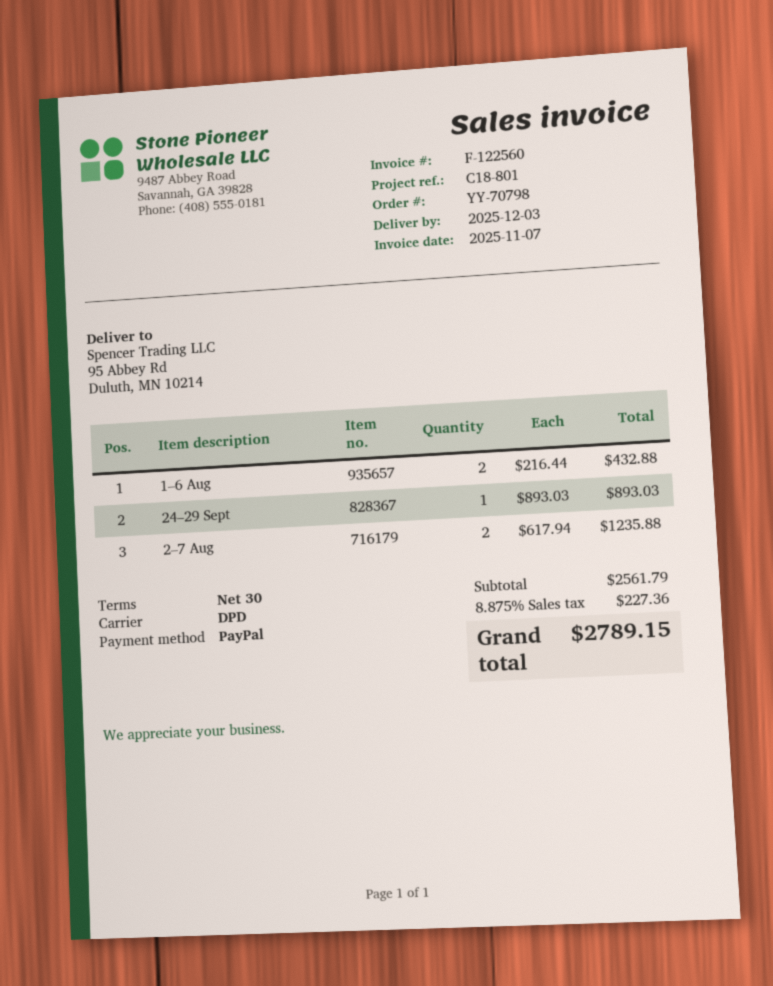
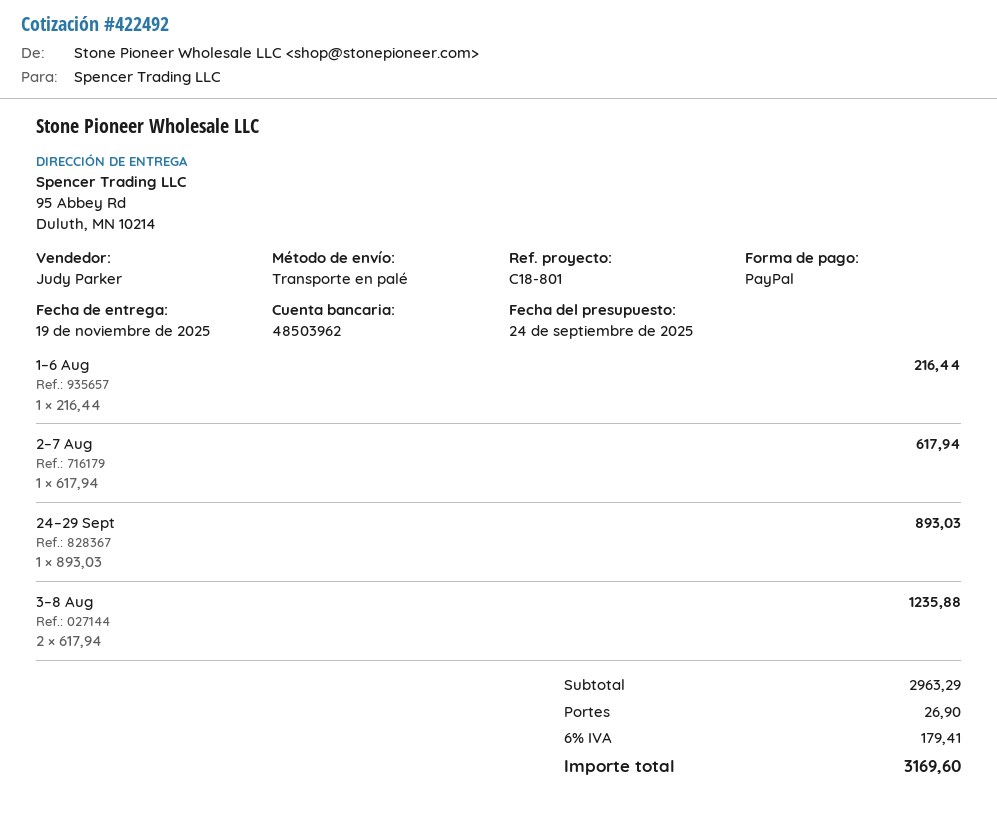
delivery date: 2025-12-03 -> 2025-11-19
shipping method: DPD -> pallet freight
1–6 Aug: 2 x 216.44 = 432.88 -> 1 x 216.44 = 216.44
2–7 Aug: 2 x 617.94 = 1235.88 -> 1 x 617.94 = 617.94
3–8 Aug: none -> 2 x 617.94 = 1235.88
subtotal: 2561.79 -> 2963.29
shipping: none -> 26.90
tax: 8.875% = 227.36 -> 6% = 179.41
total: 2789.15 -> 3169.60

